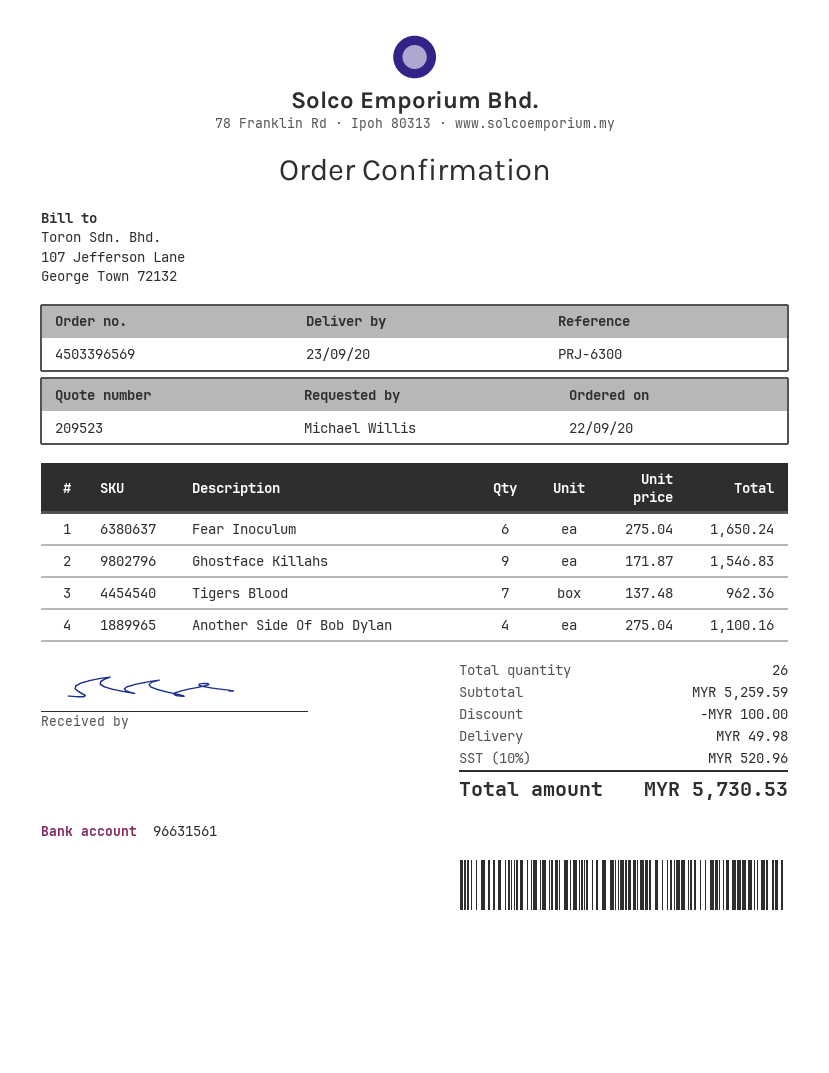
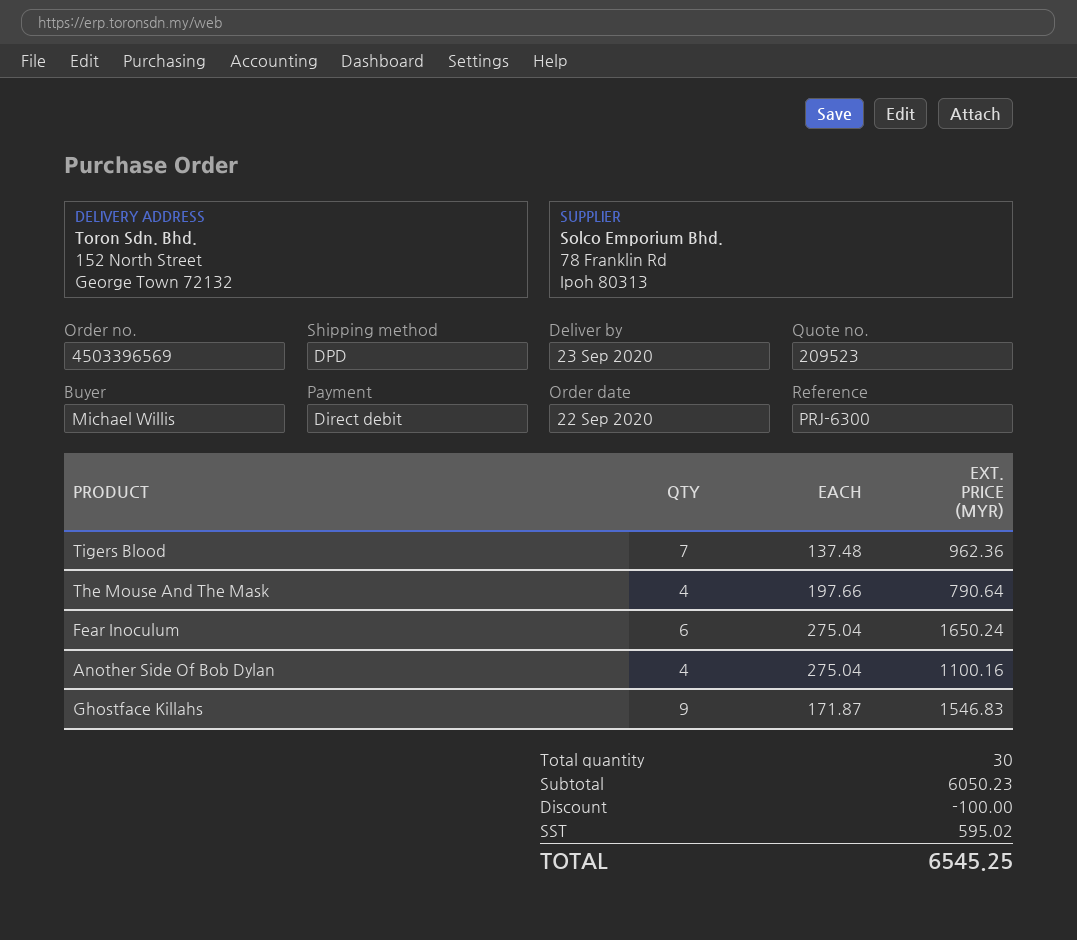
The Mouse And The Mask: none -> 4 x 197.66 = 790.64
total quantity: 26 -> 30
subtotal: 5259.59 -> 6050.23
shipping: 49.98 -> none
tax: 520.96 -> 595.02
total: 5730.53 -> 6545.25

